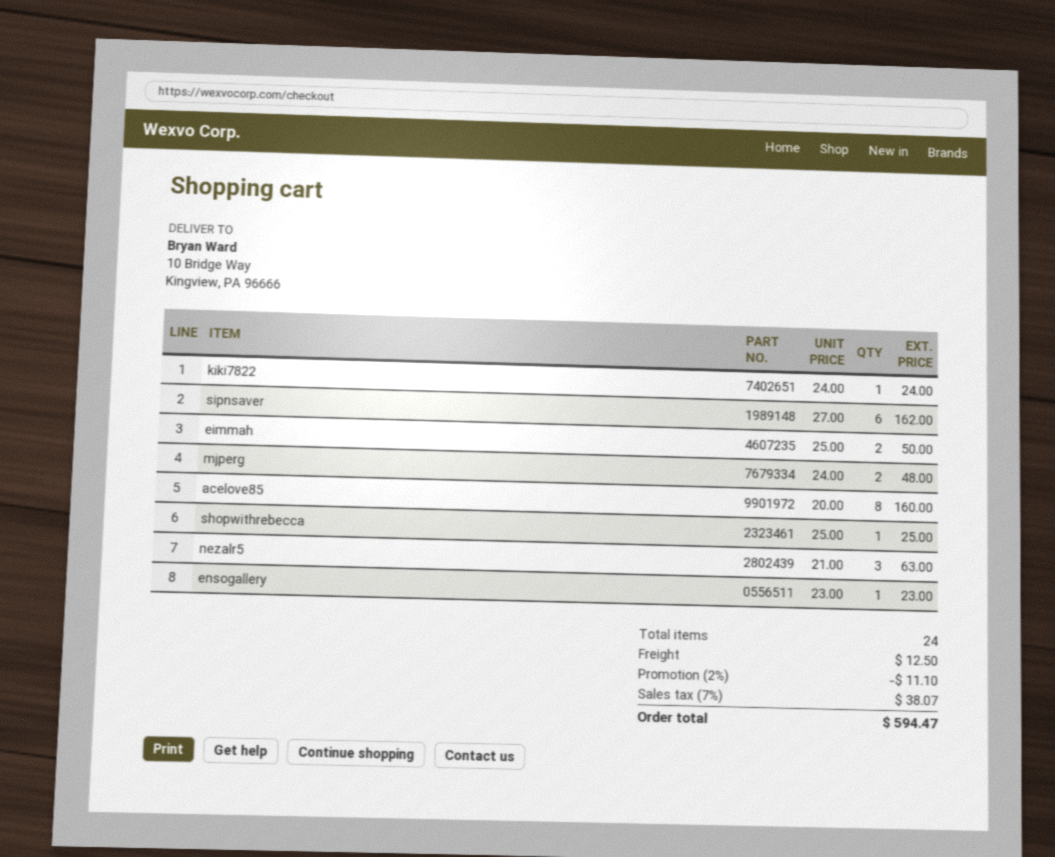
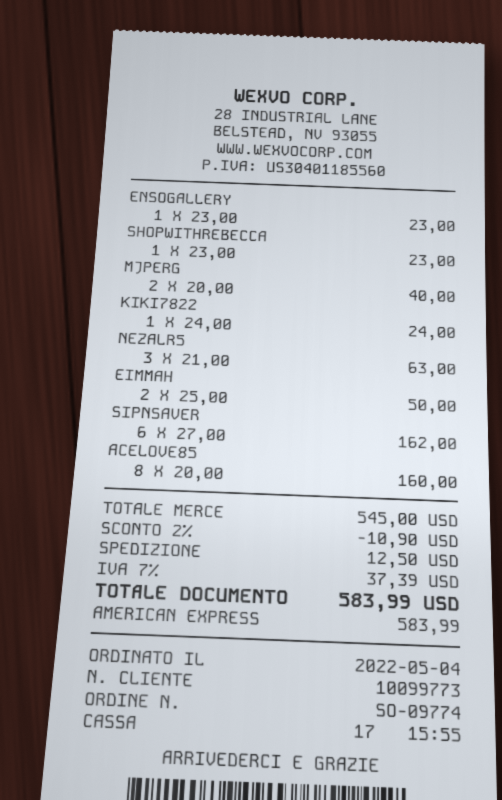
mjperg: 2 x 24.00 = 48.00 -> 2 x 20.00 = 40.00
shopwithrebecca: 1 x 25.00 = 25.00 -> 1 x 23.00 = 23.00
discount: 2% = 11.10 -> 2% = 10.90
tax: 7% = 38.07 -> 7% = 37.39
total: 594.47 -> 583.99

